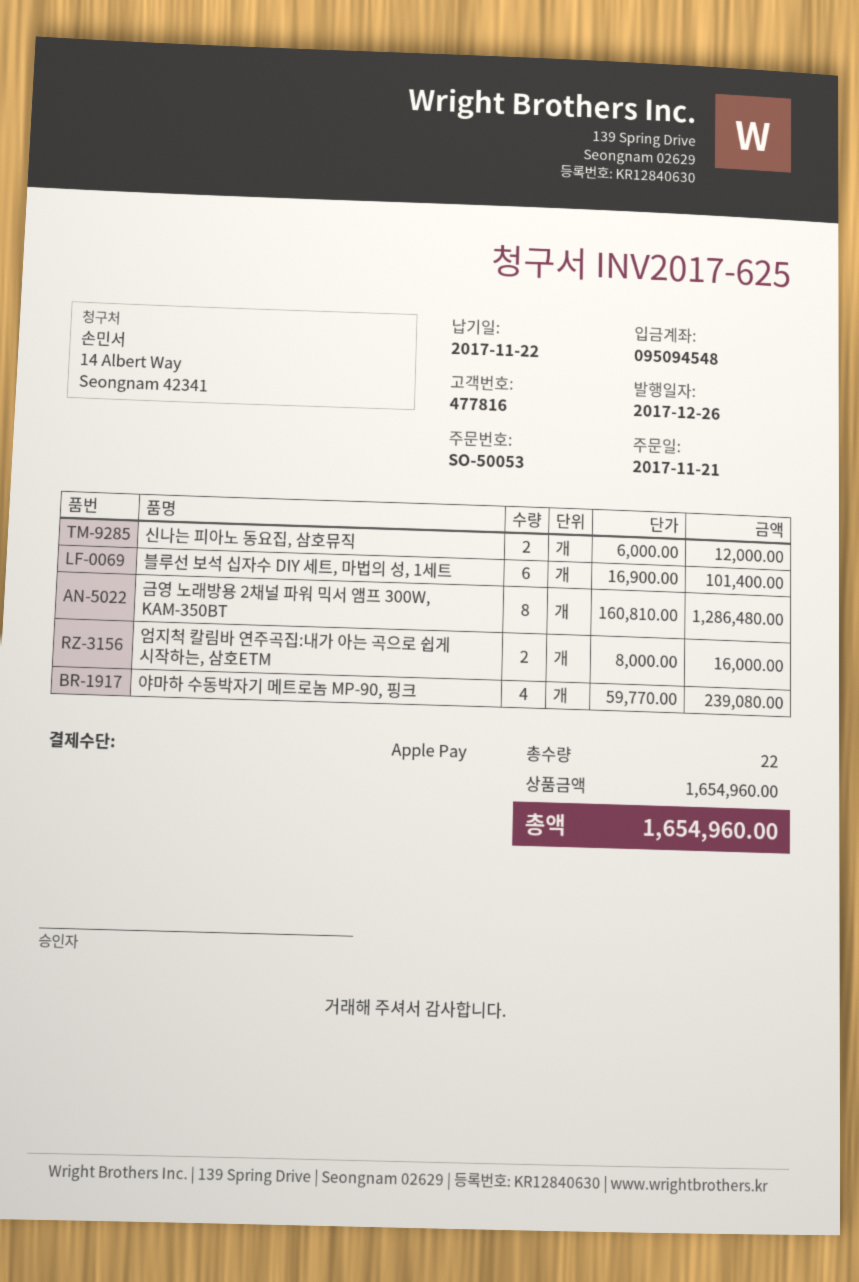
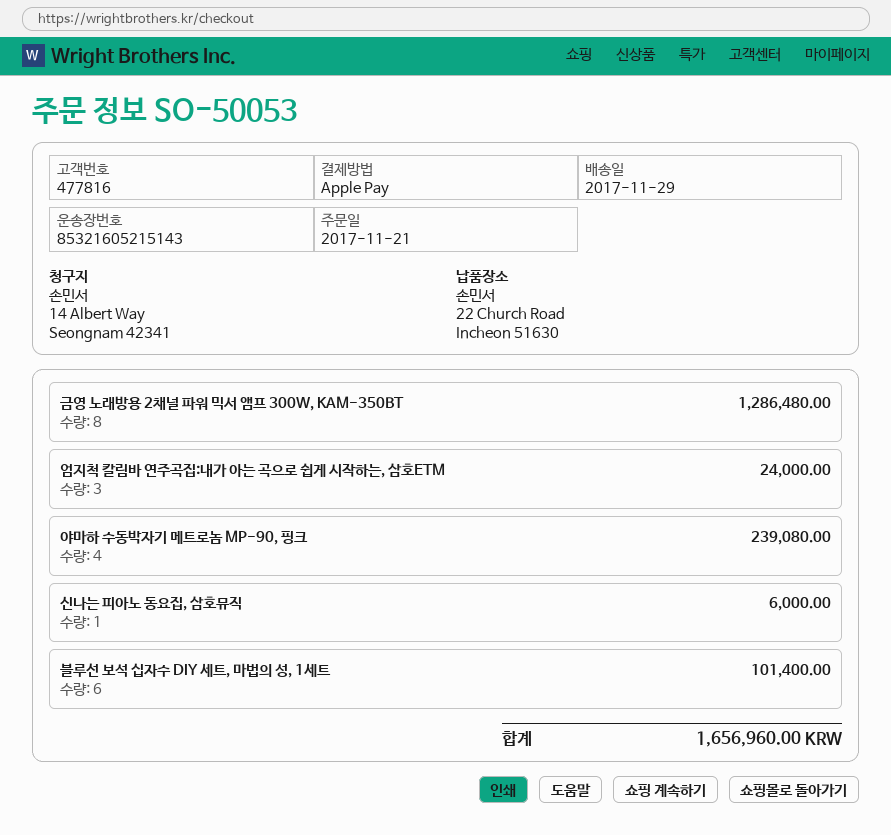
delivery date: 2017-11-22 -> 2017-11-29
신나는 피아노 동요집, 삼호뮤직: 2 for 12000.00 -> 1 for 6000.00
엄지척 칼림바 연주곡집:내가 아는 곡으로 쉽게 시작하는, 삼호ETM: 2 for 16000.00 -> 3 for 24000.00
total: 1654960.00 -> 1656960.00

